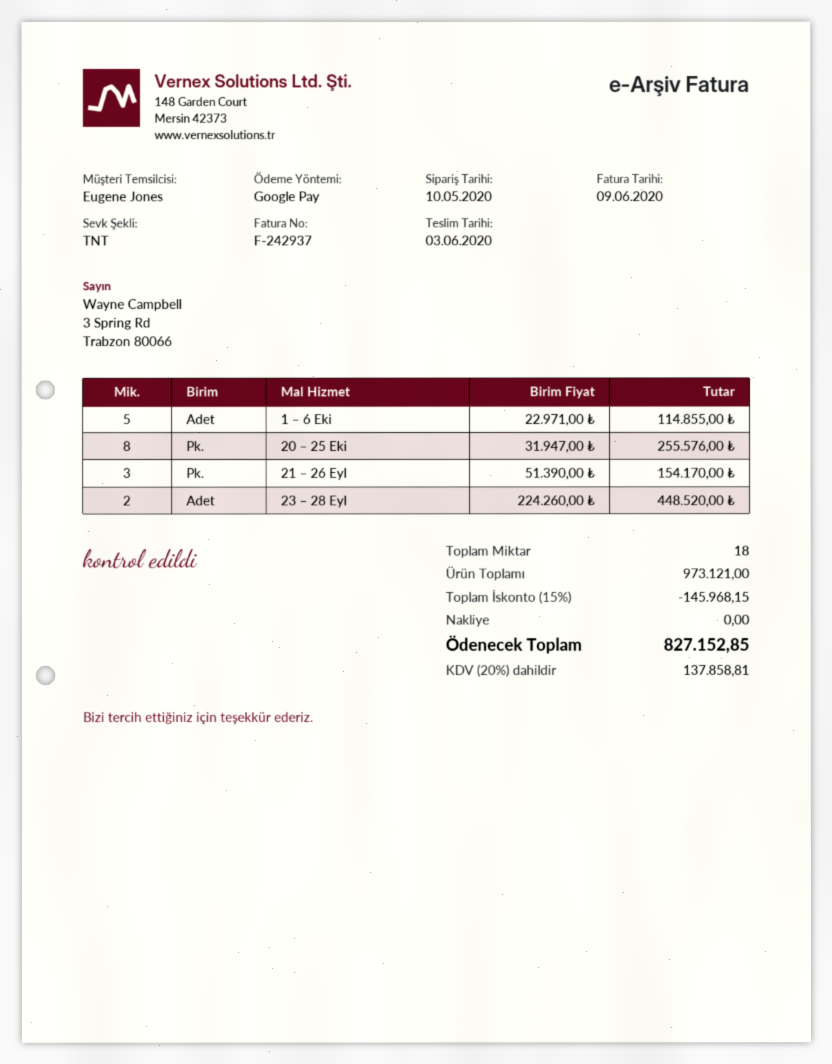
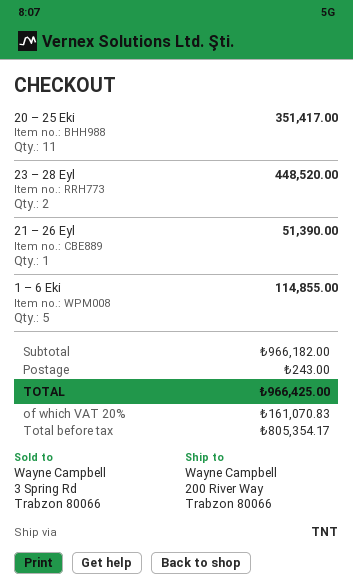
20 – 25 Eki: 8 for 255576.00 -> 11 for 351417.00
21 – 26 Eyl: 3 for 154170.00 -> 1 for 51390.00
subtotal: 973121.00 -> 966182.00
discount: 15% = 145968.15 -> none
shipping: 0.00 -> 243.00
tax: 20% = 137858.81 -> 20% = 161070.83
total: 827152.85 -> 966425.00

